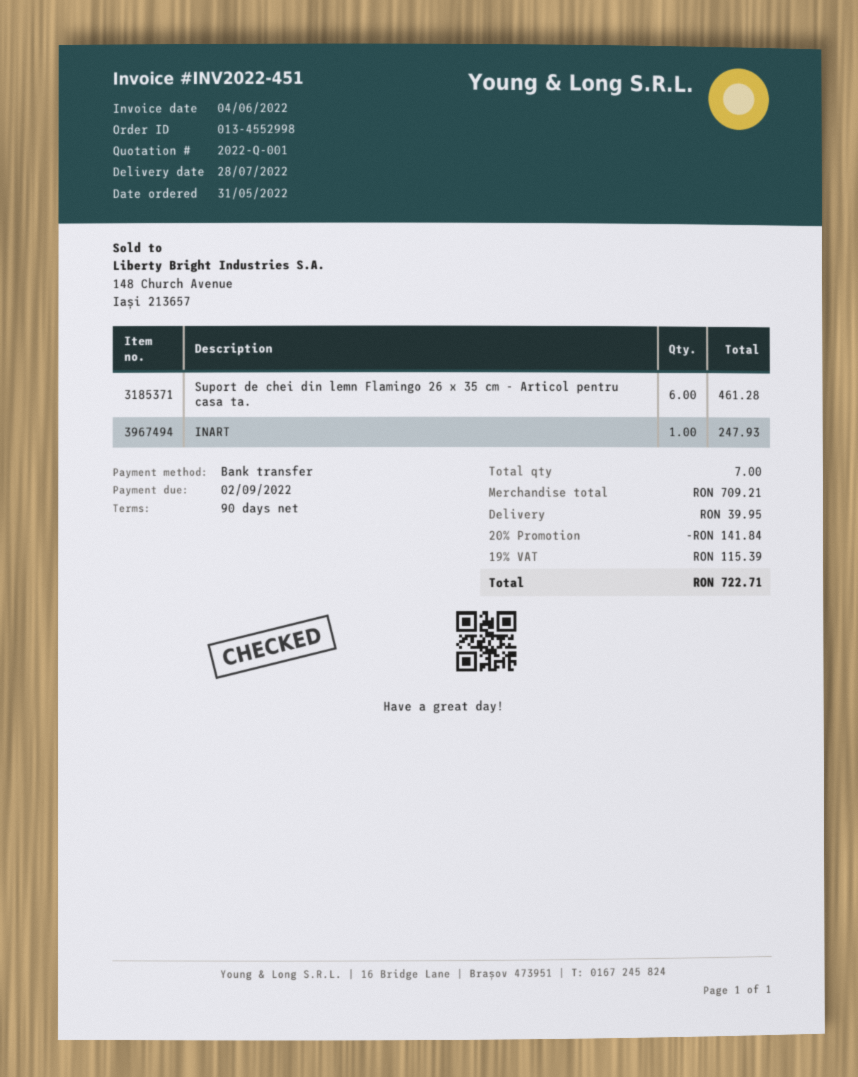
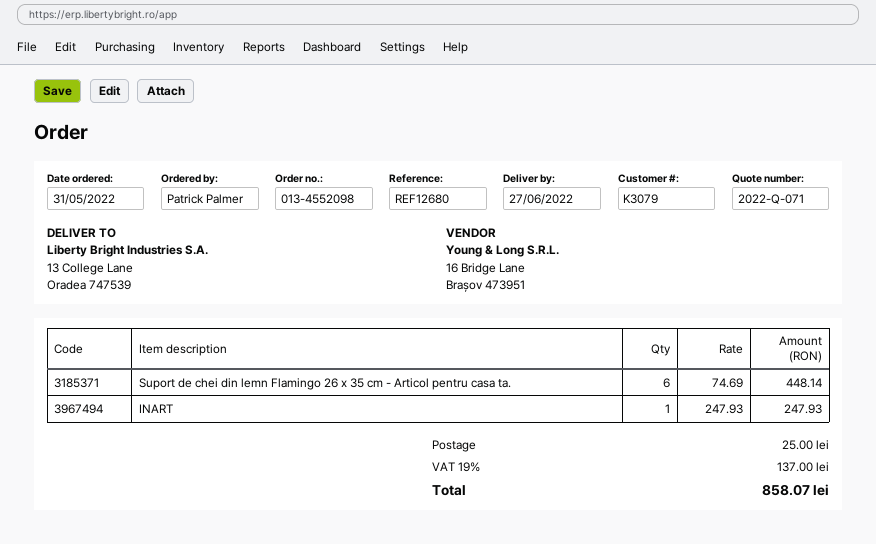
quote number: 2022-Q-001 -> 2022-Q-071
order number: 013-4552998 -> 013-4552098
delivery date: 2022-07-28 -> 2022-06-27
Suport de chei din lemn Flamingo 26 x 35 cm - Articol pentru casa ta.: 6 for 461.28 -> 6 for 448.14
discount: 20% = 141.84 -> none
shipping: 39.95 -> 25.00
tax: 19% = 115.39 -> 19% = 137.00
total: 722.71 -> 858.07

